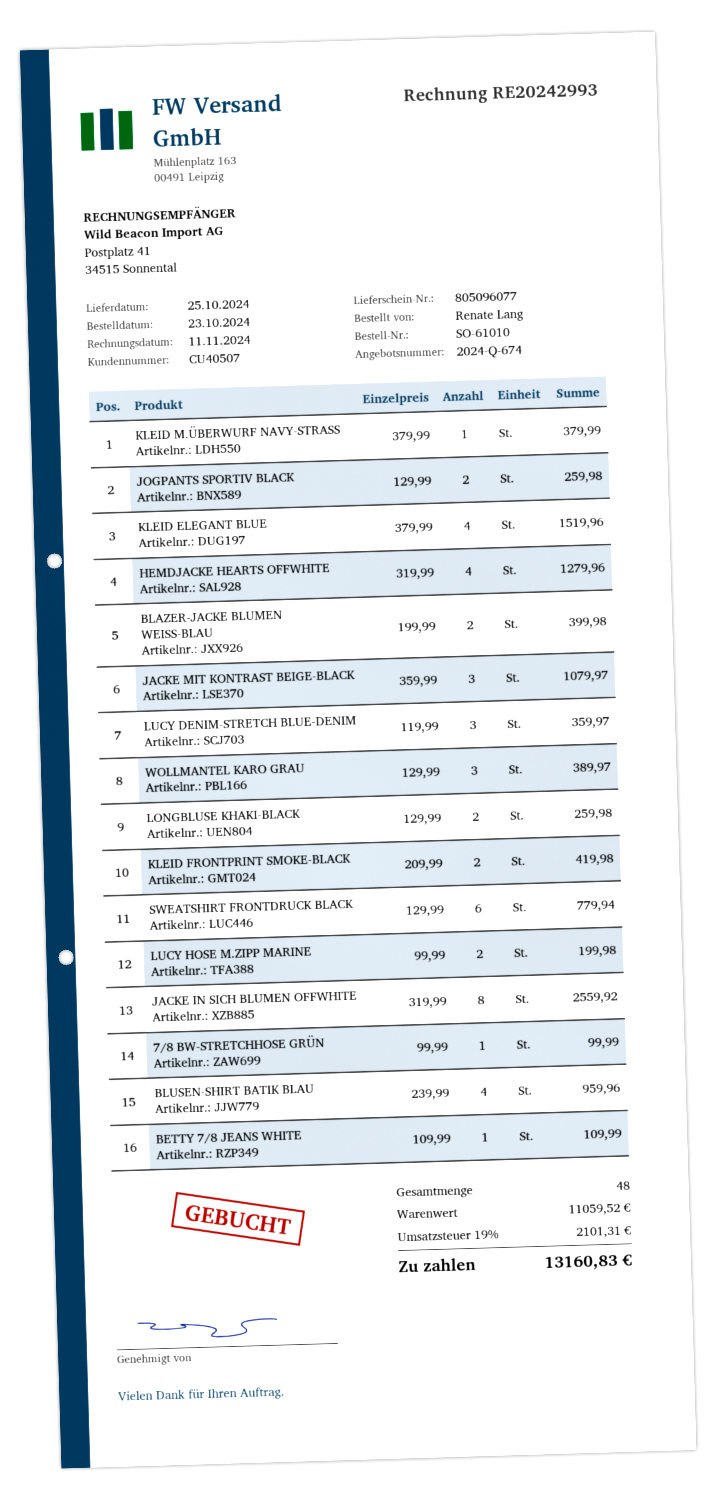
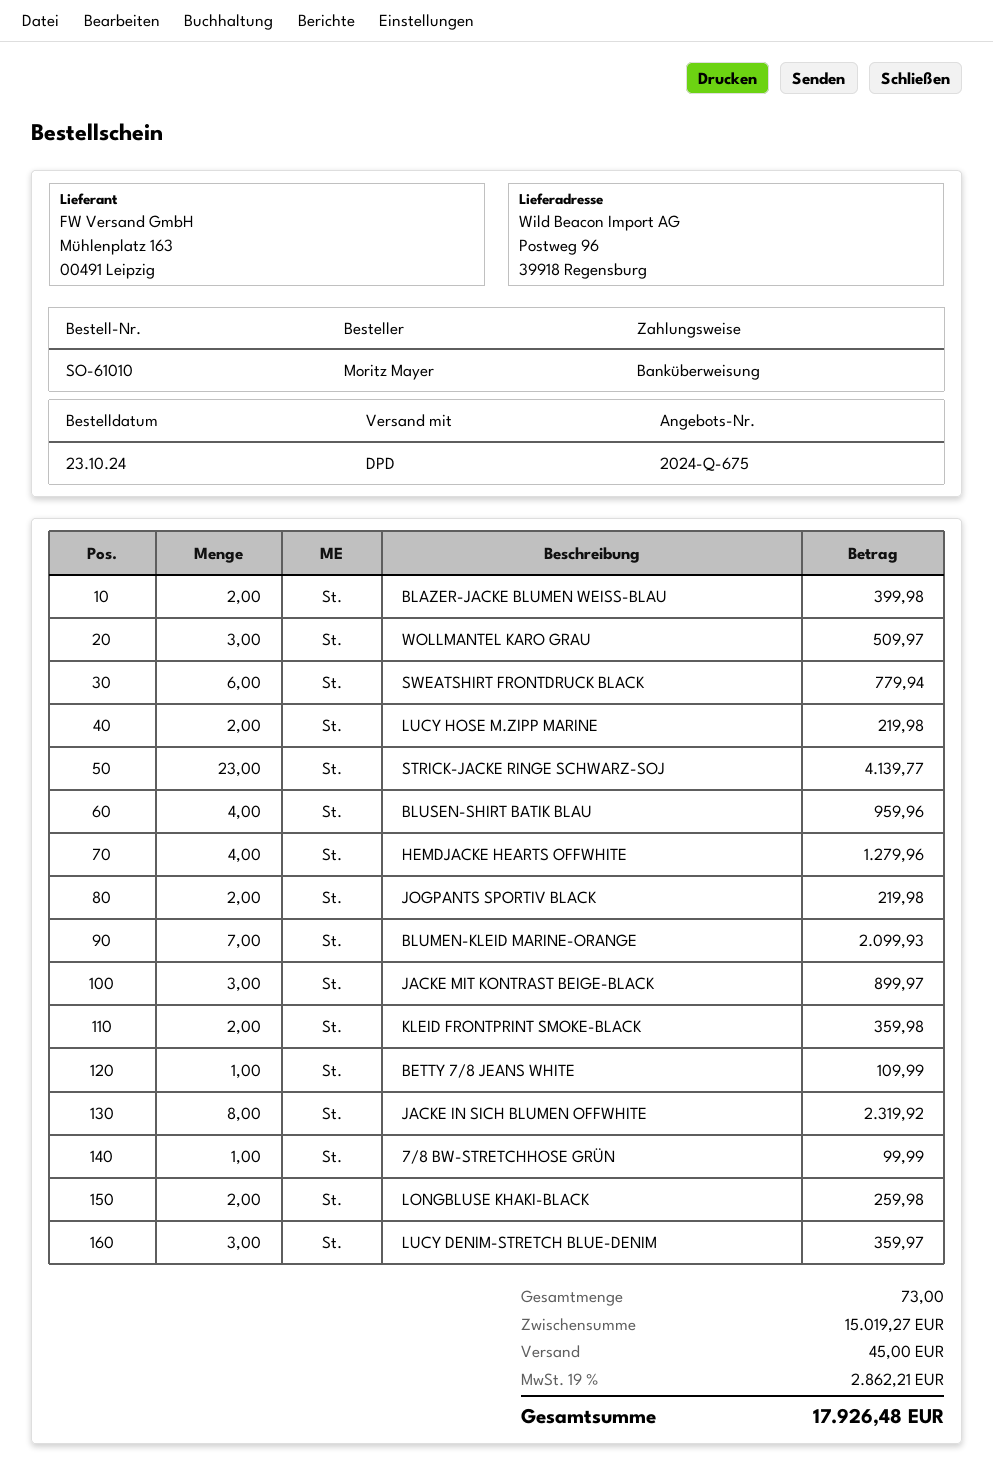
quote number: 2024-Q-674 -> 2024-Q-675
ordered by: Renate Lang -> Moritz Mayer
KLEID M.ÜBERWURF NAVY-STRASS: 1 for 379.99 -> none
JOGPANTS SPORTIV BLACK: 2 for 259.98 -> 2 for 219.98
KLEID ELEGANT BLUE: 4 for 1519.96 -> none
JACKE MIT KONTRAST BEIGE-BLACK: 3 for 1079.97 -> 3 for 899.97
WOLLMANTEL KARO GRAU: 3 for 389.97 -> 3 for 509.97
KLEID FRONTPRINT SMOKE-BLACK: 2 for 419.98 -> 2 for 359.98
LUCY HOSE M.ZIPP MARINE: 2 for 199.98 -> 2 for 219.98
JACKE IN SICH BLUMEN OFFWHITE: 8 for 2559.92 -> 8 for 2319.92
STRICK-JACKE RINGE SCHWARZ-SOJ: none -> 23 for 4139.77
BLUMEN-KLEID MARINE-ORANGE: none -> 7 for 2099.93
total quantity: 48 -> 73
subtotal: 11059.52 -> 15019.27
shipping: none -> 45.00
tax: 19% = 2101.31 -> 19% = 2862.21
total: 13160.83 -> 17926.48

